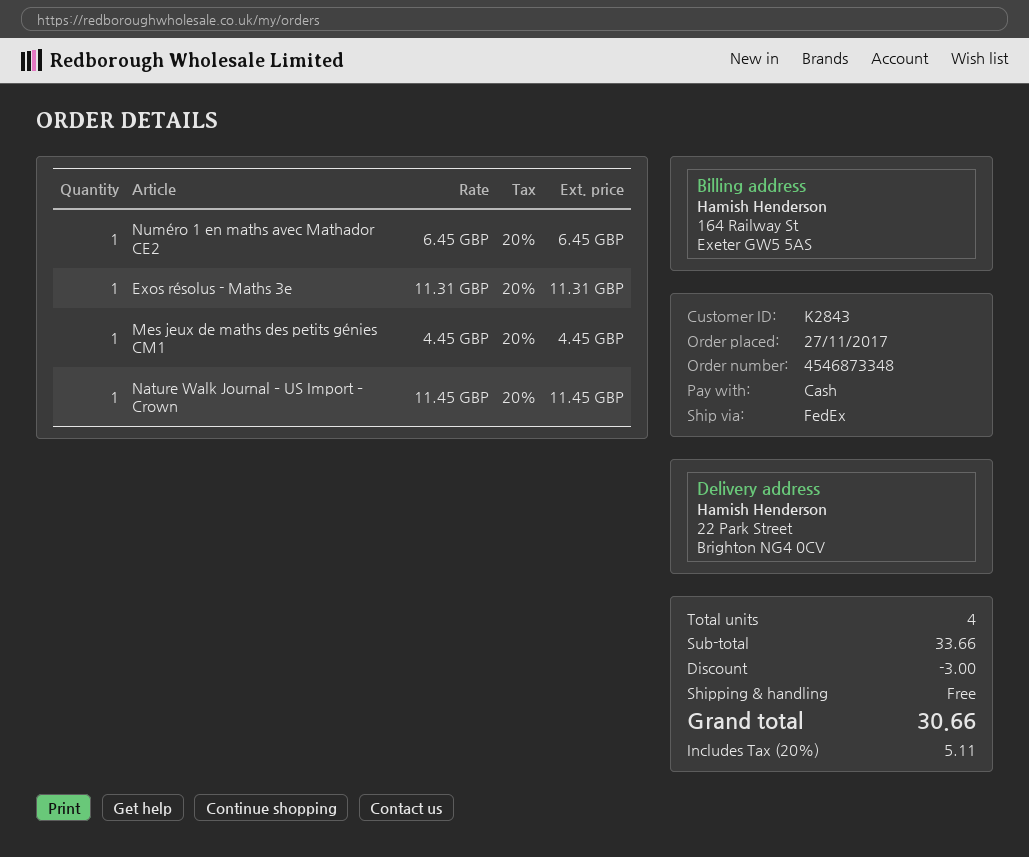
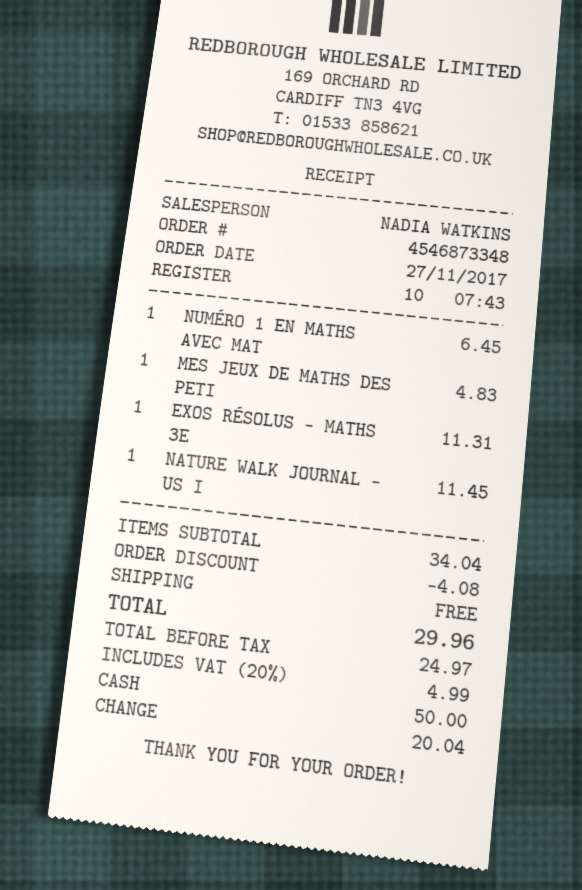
Mes jeux de maths des petits génies CM1: 1 x 4.45 = 4.45 -> 1 x 4.83 = 4.83
subtotal: 33.66 -> 34.04
discount: 3.00 -> 4.08
tax: 20% = 5.11 -> 20% = 4.99
total: 30.66 -> 29.96

